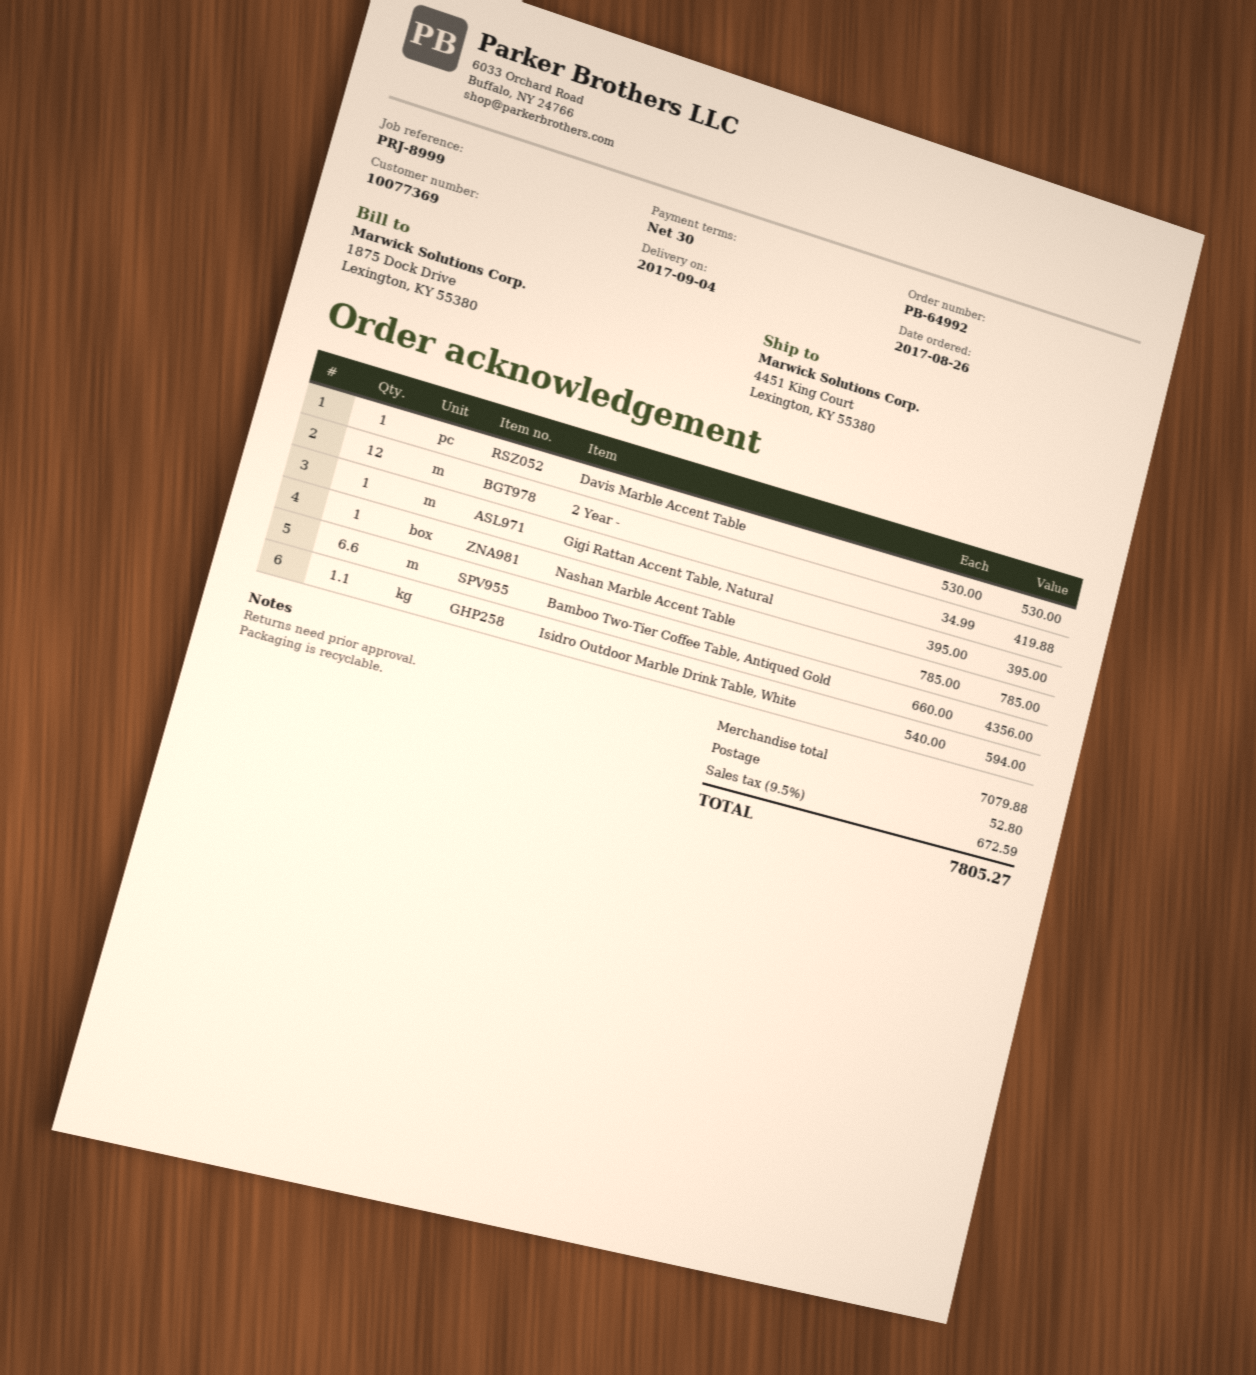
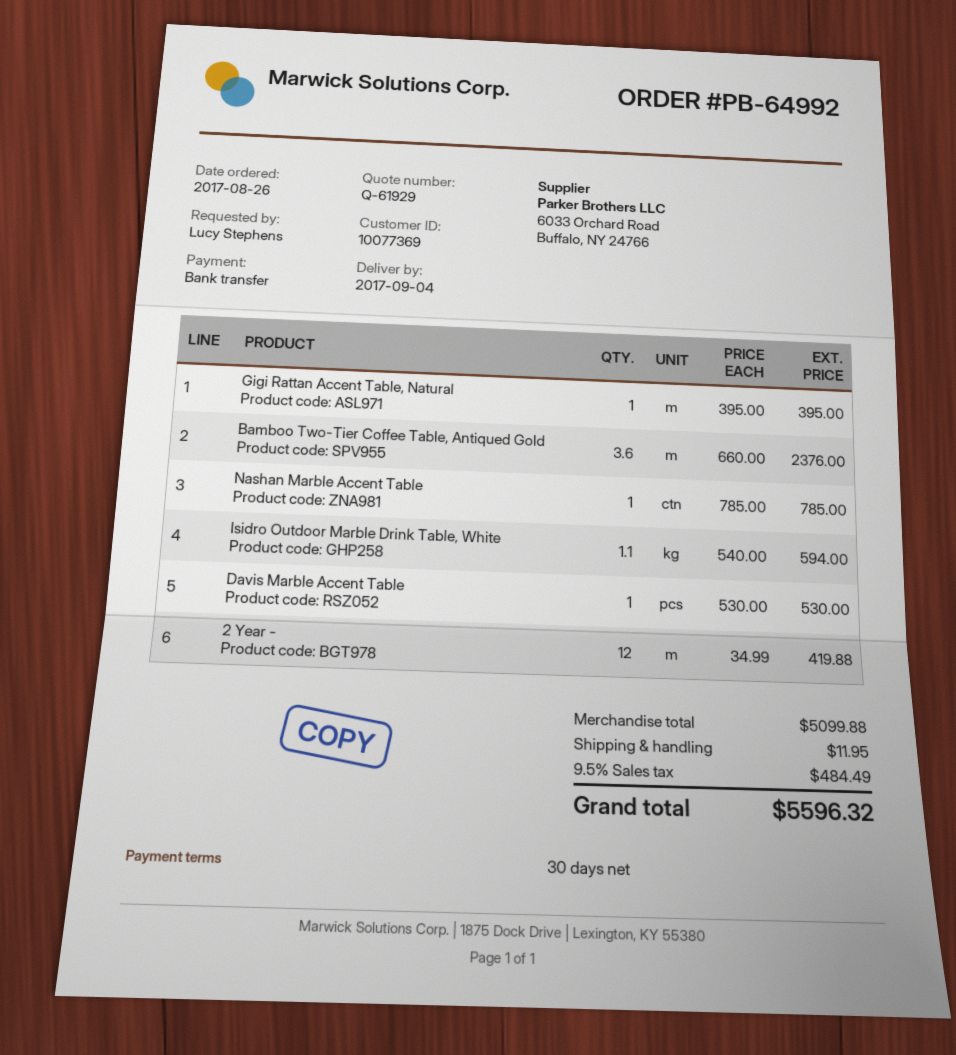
Bamboo Two-Tier Coffee Table, Antiqued Gold: 6.6 x 660.00 = 4356.00 -> 3.6 x 660.00 = 2376.00
subtotal: 7079.88 -> 5099.88
shipping: 52.80 -> 11.95
tax: 9.5% = 672.59 -> 9.5% = 484.49
total: 7805.27 -> 5596.32

